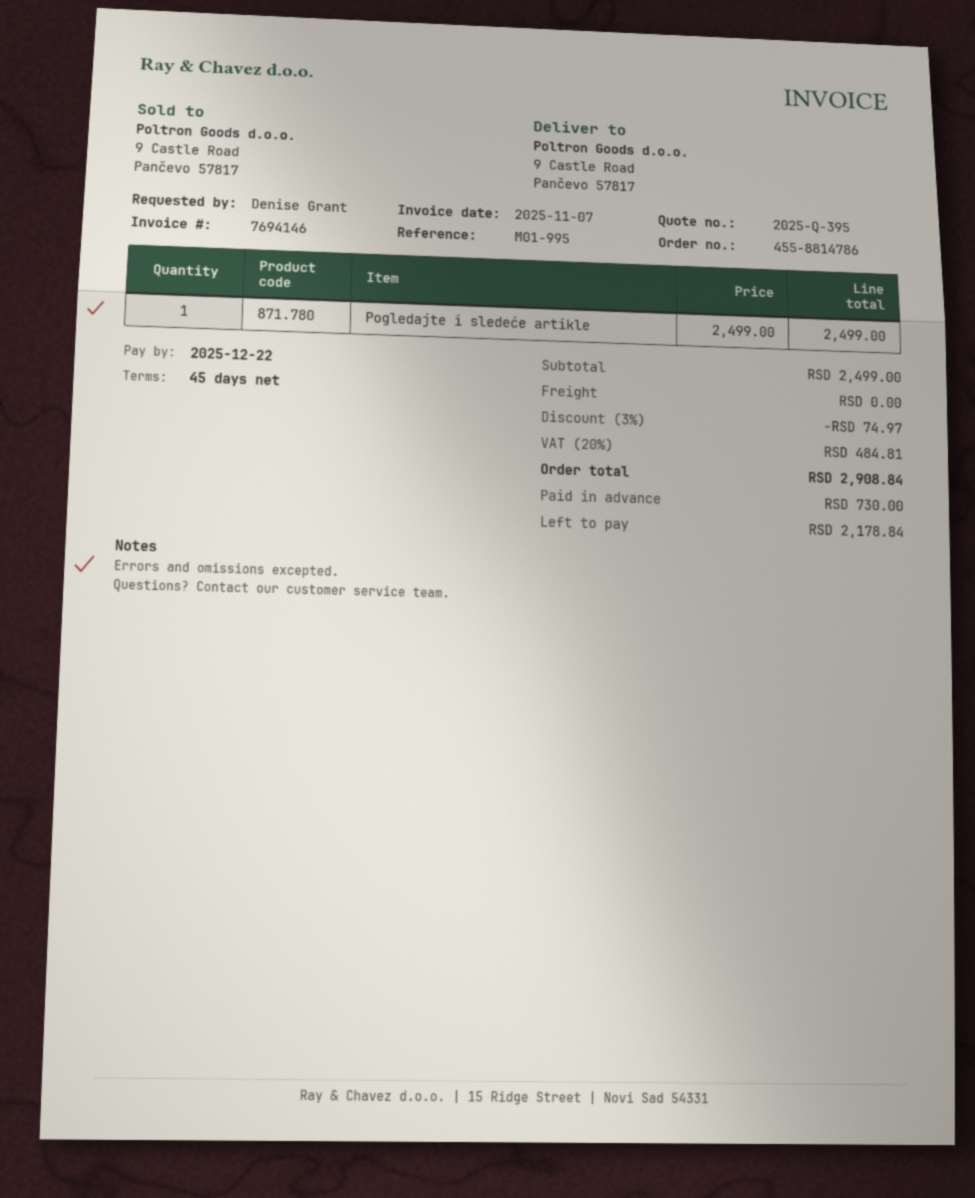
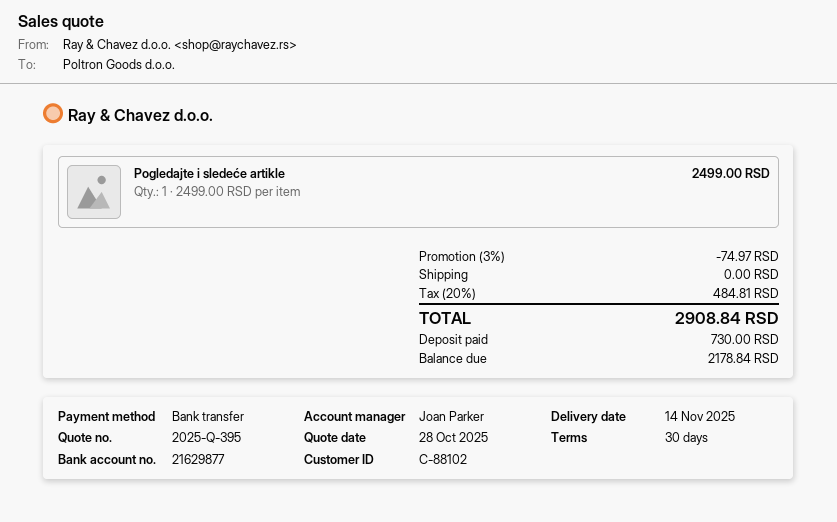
payment terms: 45 days -> 30 days

